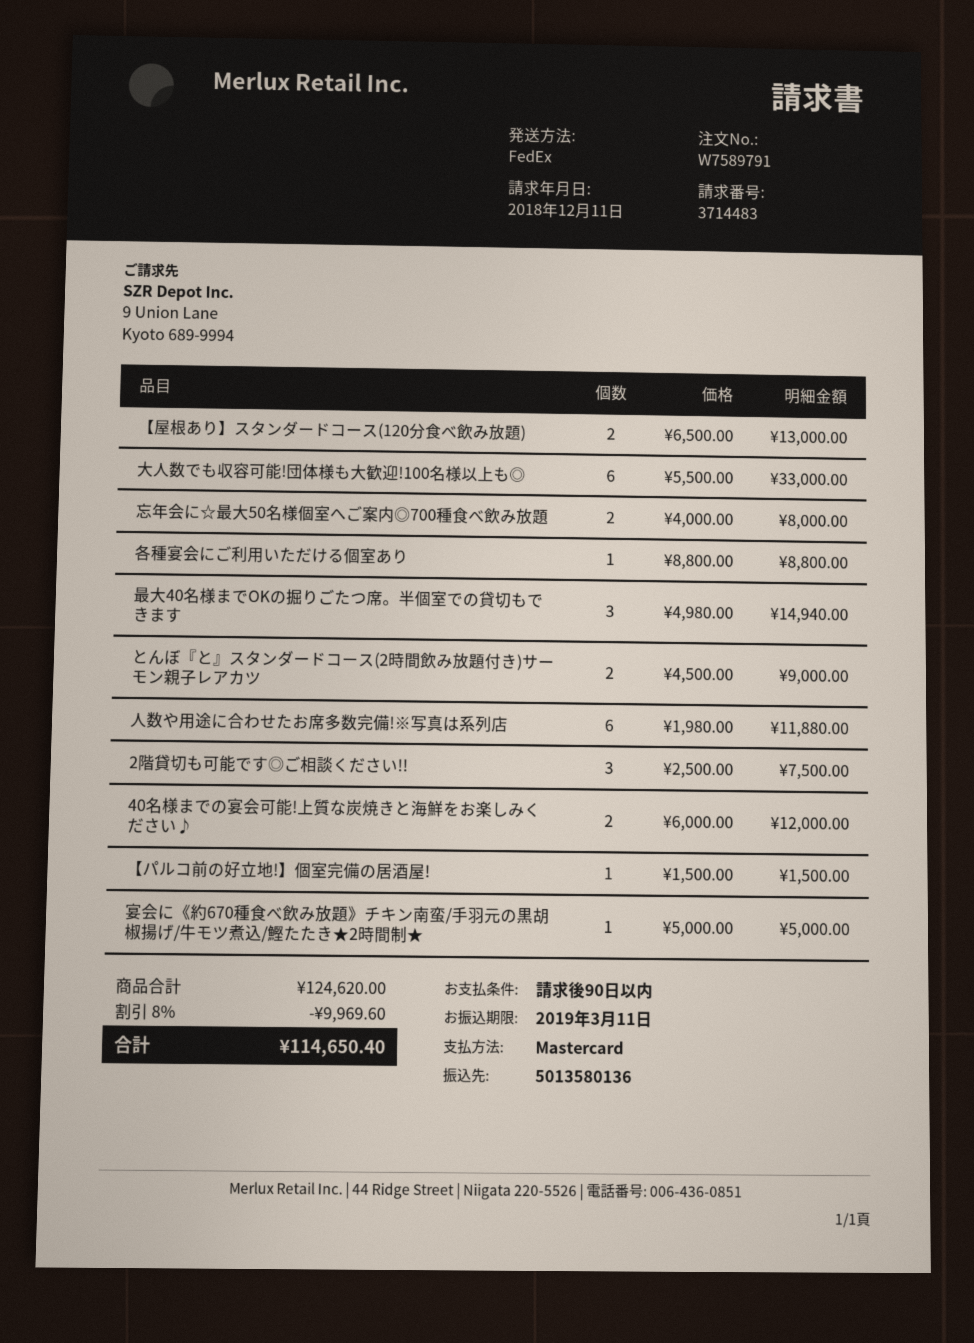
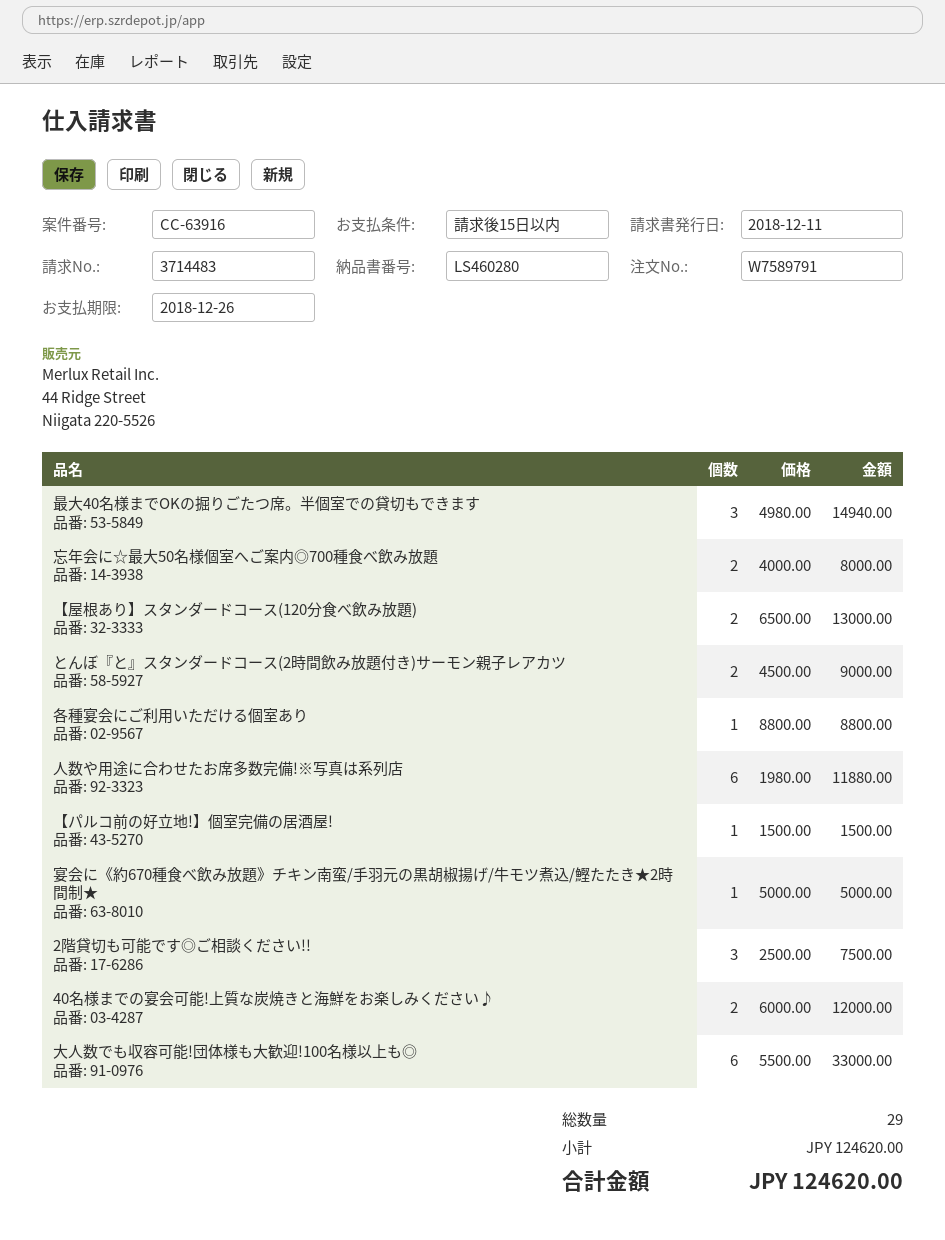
payment terms: 90 days -> 15 days
due date: 2019-03-11 -> 2018-12-26
discount: 8% = 9969.60 -> none
total: 114650.40 -> 124620.00

